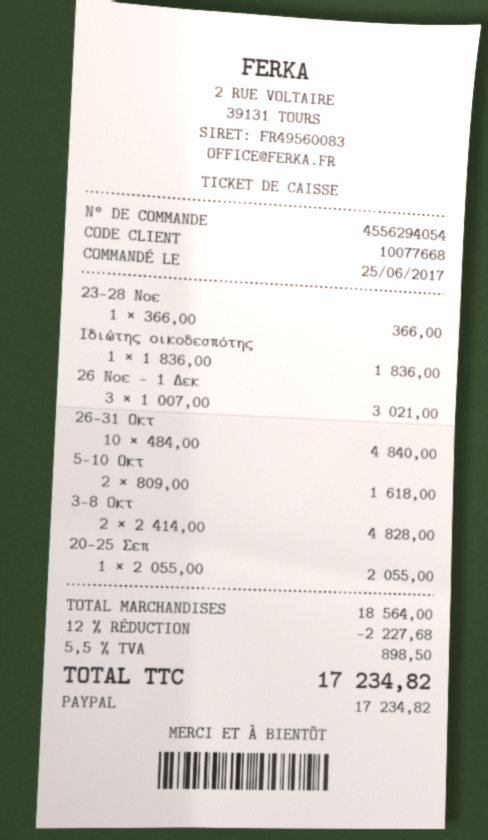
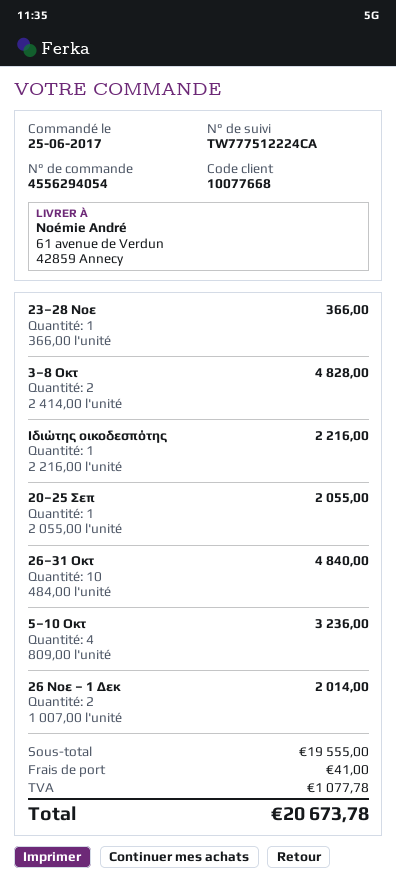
Ιδιώτης οικοδεσπότης: 1 x 1836.00 = 1836.00 -> 1 x 2216.00 = 2216.00
26 Νοε – 1 Δεκ: 3 x 1007.00 = 3021.00 -> 2 x 1007.00 = 2014.00
5–10 Οκτ: 2 x 809.00 = 1618.00 -> 4 x 809.00 = 3236.00
subtotal: 18564.00 -> 19555.00
discount: 12% = 2227.68 -> none
shipping: none -> 41.00
tax: 898.50 -> 1077.78
total: 17234.82 -> 20673.78

